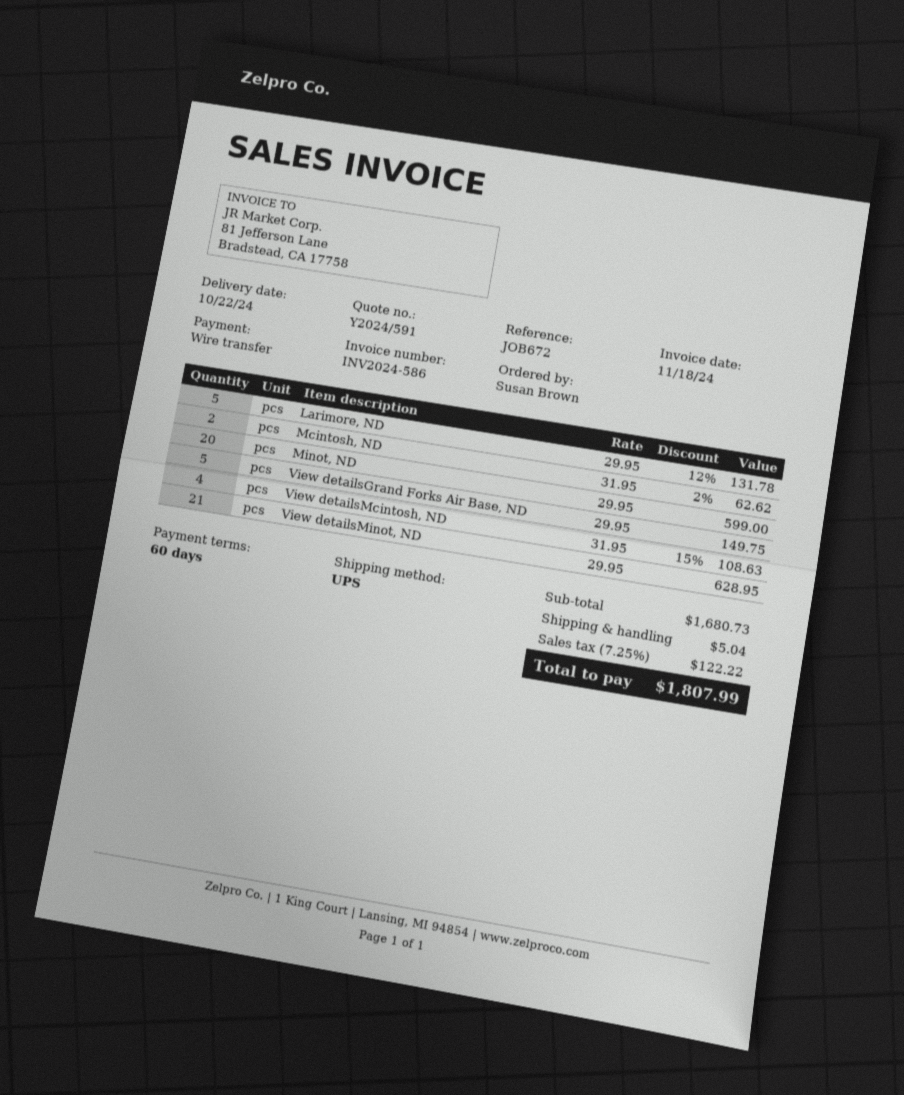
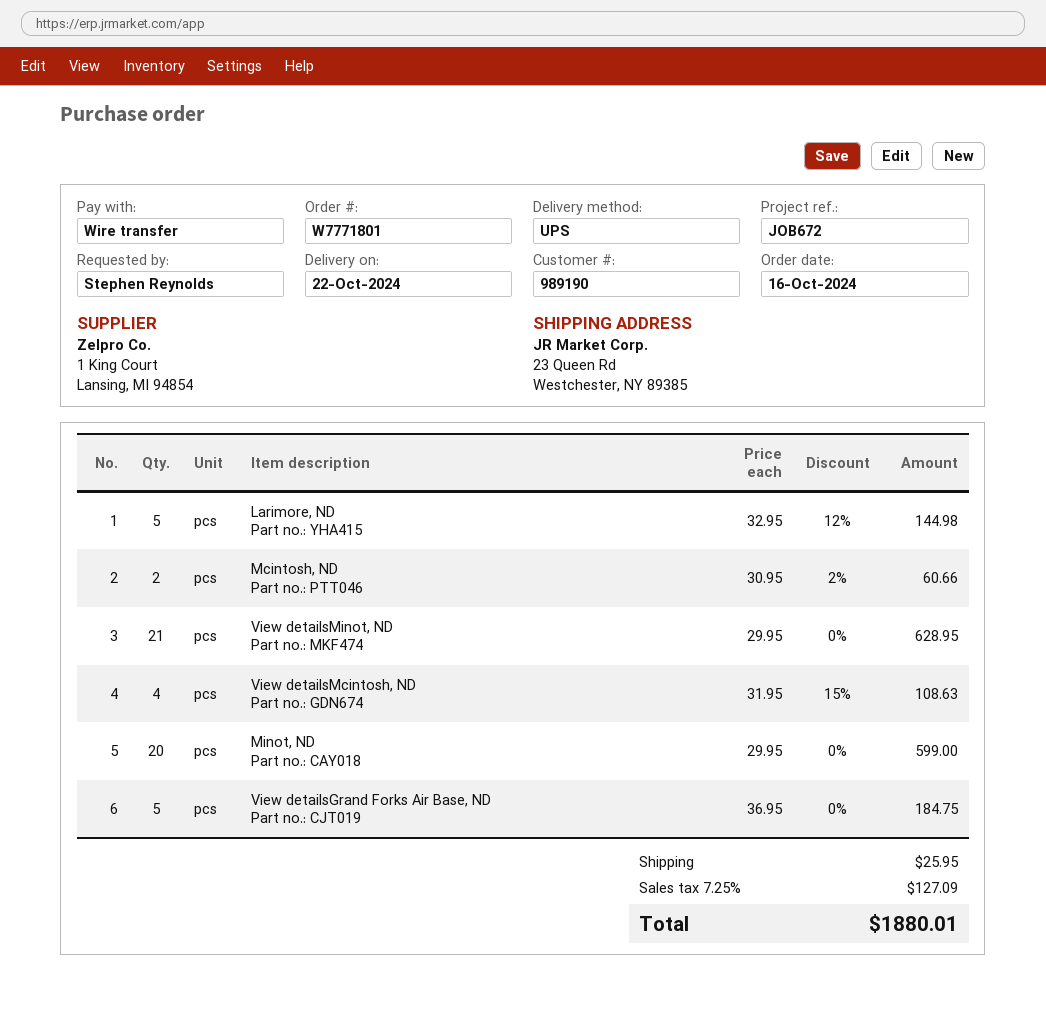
ordered by: Susan Brown -> Stephen Reynolds
Larimore, ND: 5 x 29.95 - 12% = 131.78 -> 5 x 32.95 - 12% = 144.98
Mcintosh, ND: 2 x 31.95 - 2% = 62.62 -> 2 x 30.95 - 2% = 60.66
View detailsGrand Forks Air Base, ND: 5 x 29.95 = 149.75 -> 5 x 36.95 = 184.75
shipping: 5.04 -> 25.95
tax: 7.25% = 122.22 -> 7.25% = 127.09
total: 1807.99 -> 1880.01

